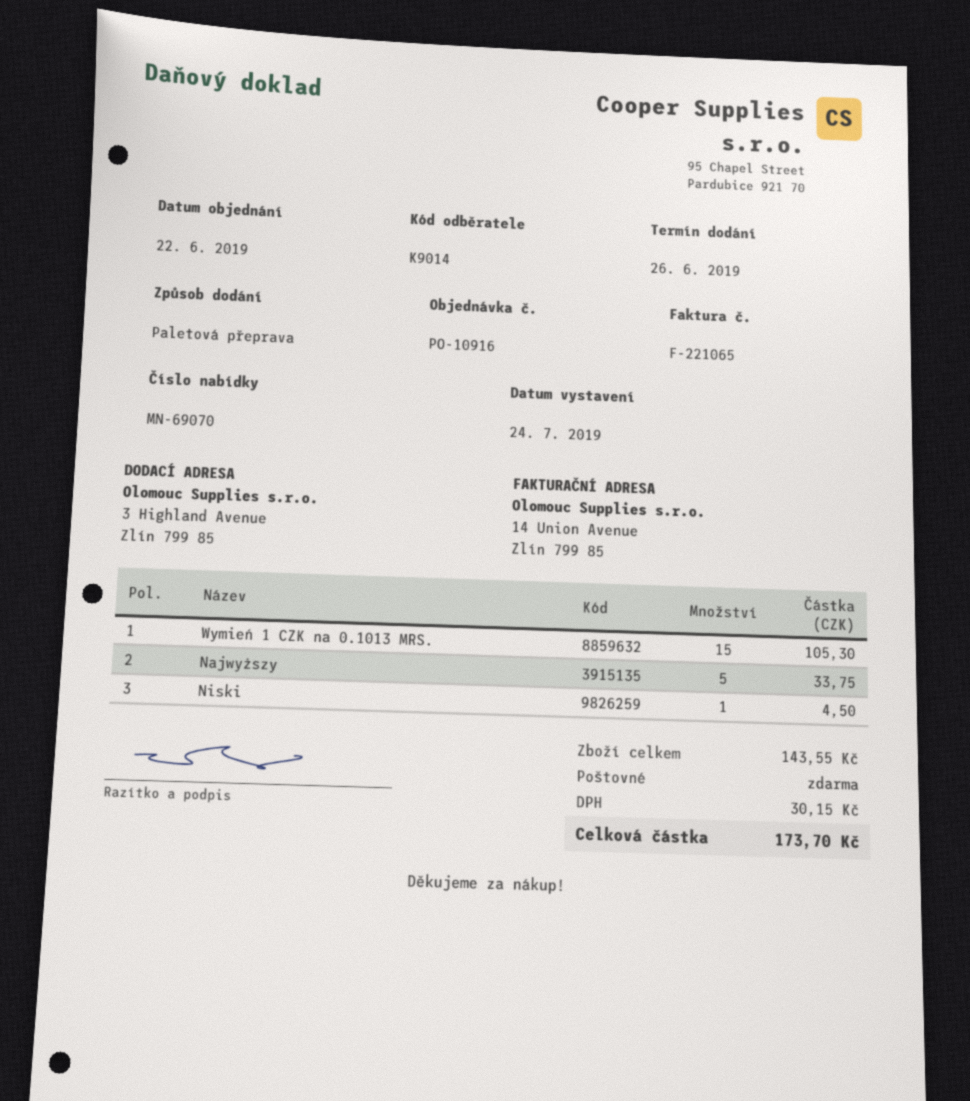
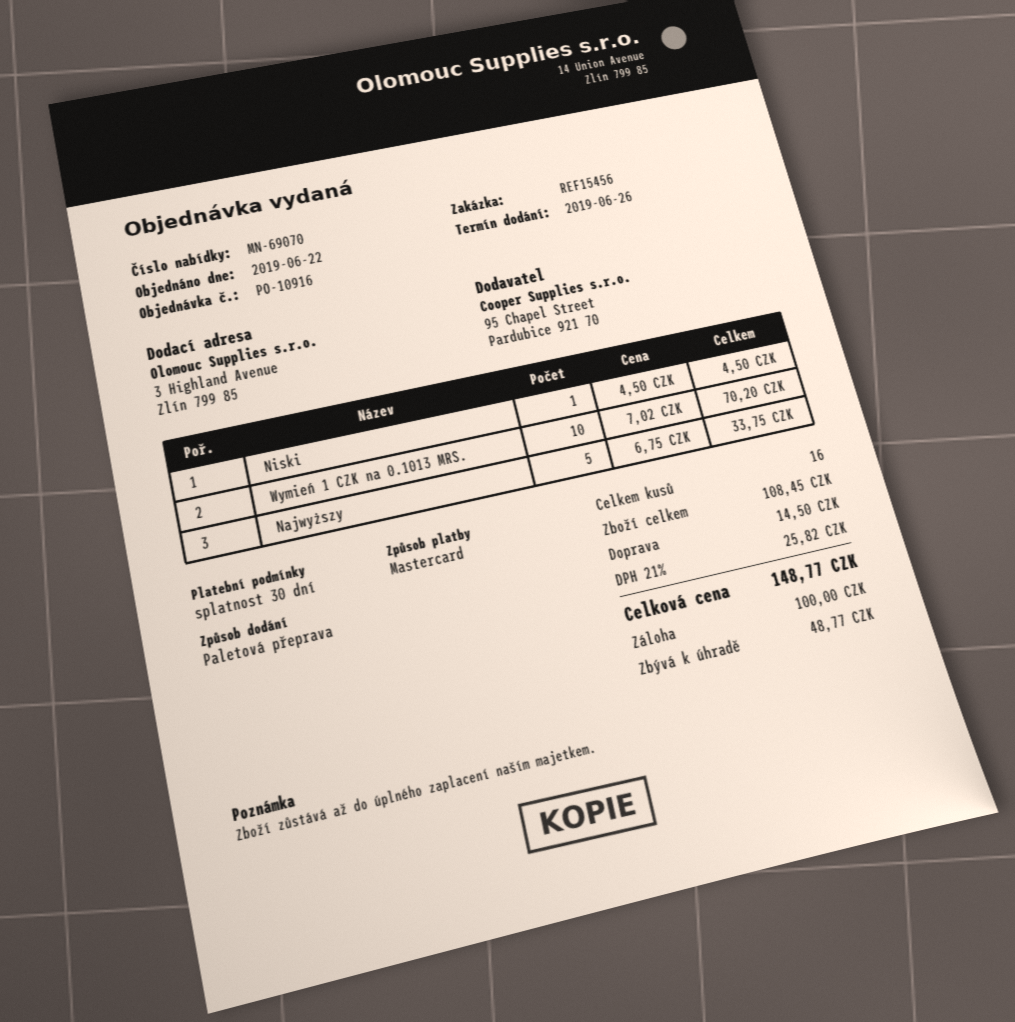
Wymień 1 CZK na 0.1013 MRS.: 15 for 105.30 -> 10 for 70.20
subtotal: 143.55 -> 108.45
shipping: 0.00 -> 14.50
tax: 30.15 -> 25.82
total: 173.70 -> 148.77

